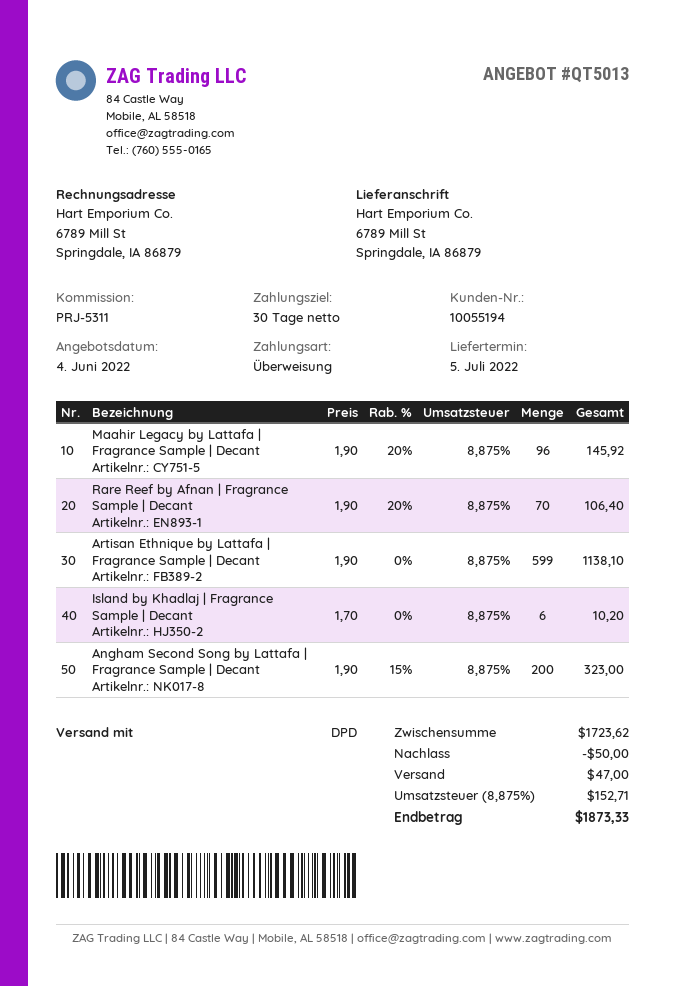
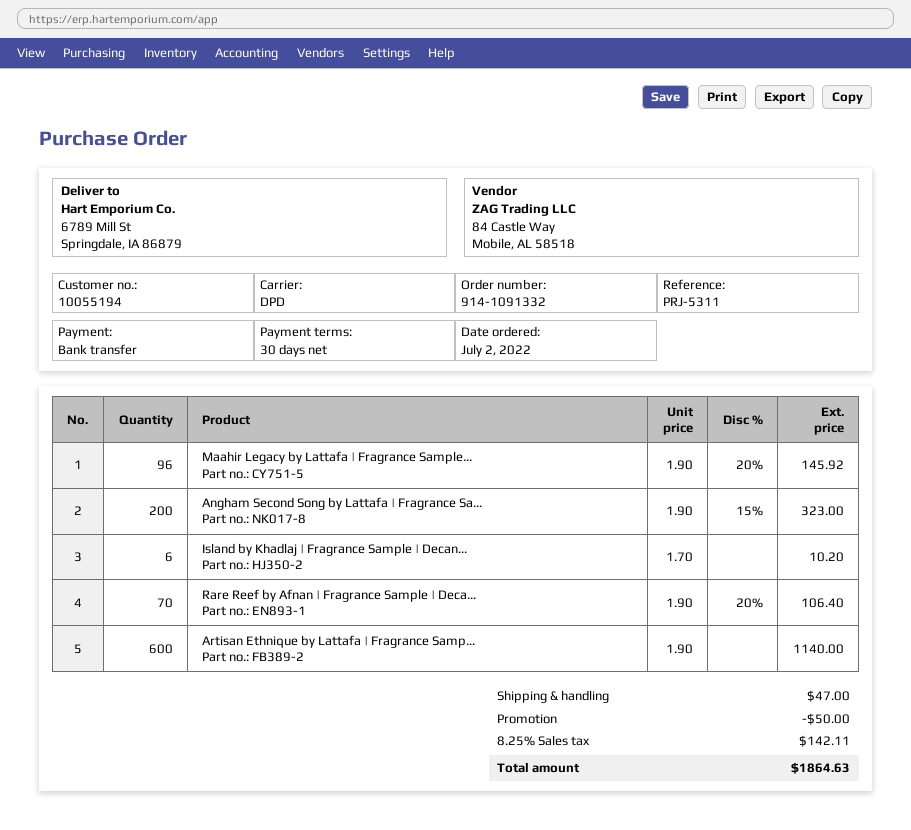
Artisan Ethnique by Lattafa | Fragrance Sample | Decant: 599 x 1.90 = 1138.10 -> 600 x 1.90 = 1140.00
tax: 8.875% = 152.71 -> 8.25% = 142.11
total: 1873.33 -> 1864.63

